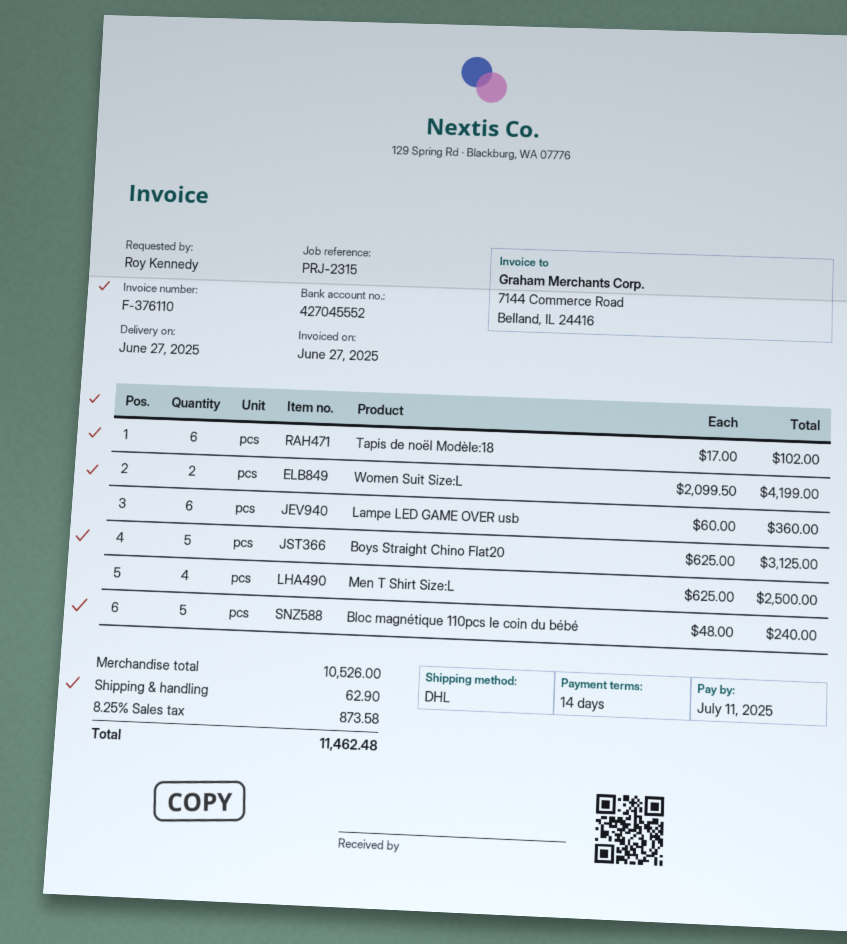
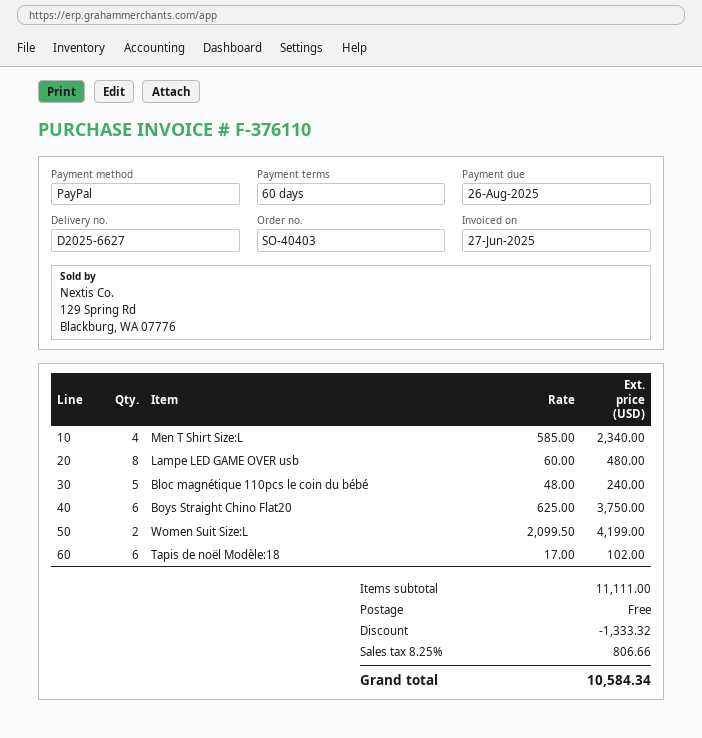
payment terms: 14 days -> 60 days
due date: 2025-07-11 -> 2025-08-26
Lampe LED GAME OVER usb: 6 x 60.00 = 360.00 -> 8 x 60.00 = 480.00
Boys Straight Chino Flat20: 5 x 625.00 = 3125.00 -> 6 x 625.00 = 3750.00
Men T Shirt Size:L: 4 x 625.00 = 2500.00 -> 4 x 585.00 = 2340.00
subtotal: 10526.00 -> 11111.00
discount: none -> 1333.32
shipping: 62.90 -> 0.00
tax: 8.25% = 873.58 -> 8.25% = 806.66
total: 11462.48 -> 10584.34

